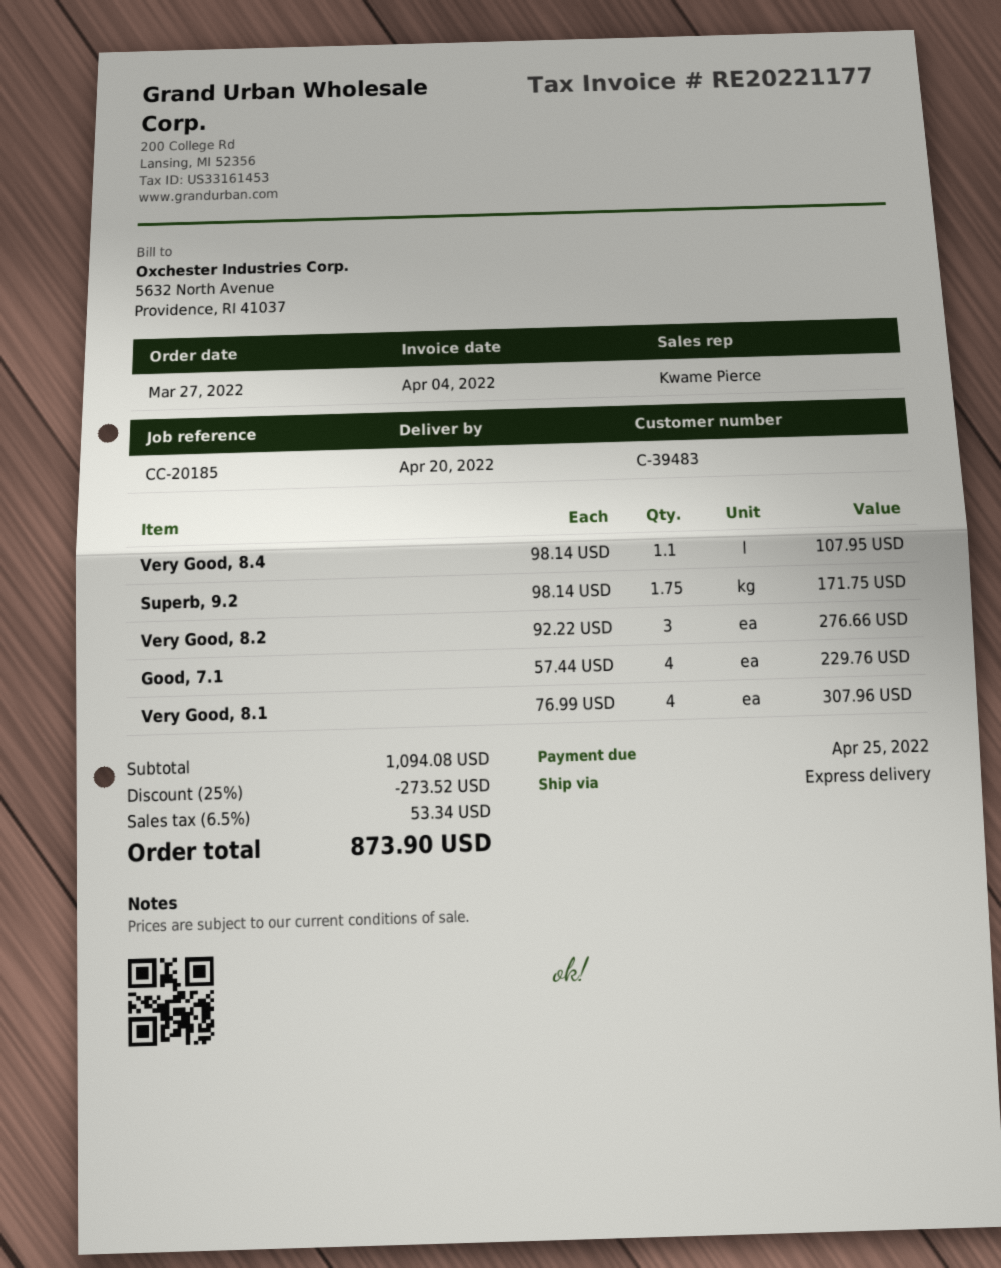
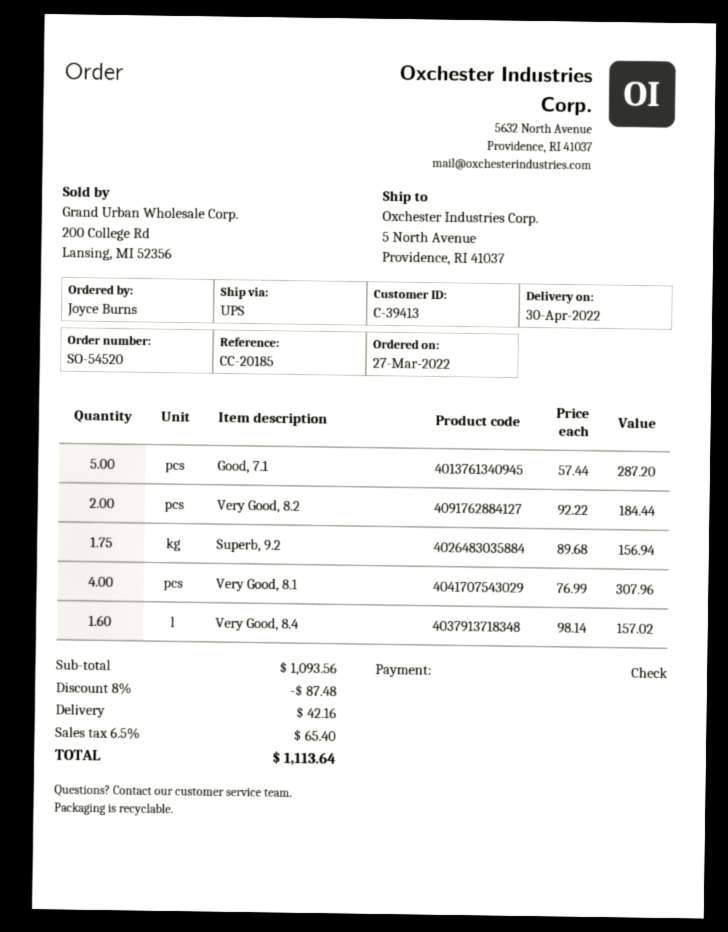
delivery date: 2022-04-20 -> 2022-04-30
customer number: C-39483 -> C-39413
shipping method: express -> UPS
Very Good, 8.4: 1.1 x 98.14 = 107.95 -> 1.6 x 98.14 = 157.02
Superb, 9.2: 1.75 x 98.14 = 171.75 -> 1.75 x 89.68 = 156.94
Very Good, 8.2: 3 x 92.22 = 276.66 -> 2 x 92.22 = 184.44
Good, 7.1: 4 x 57.44 = 229.76 -> 5 x 57.44 = 287.20
subtotal: 1094.08 -> 1093.56
discount: 25% = 273.52 -> 8% = 87.48
shipping: none -> 42.16
tax: 6.5% = 53.34 -> 6.5% = 65.40
total: 873.90 -> 1113.64

